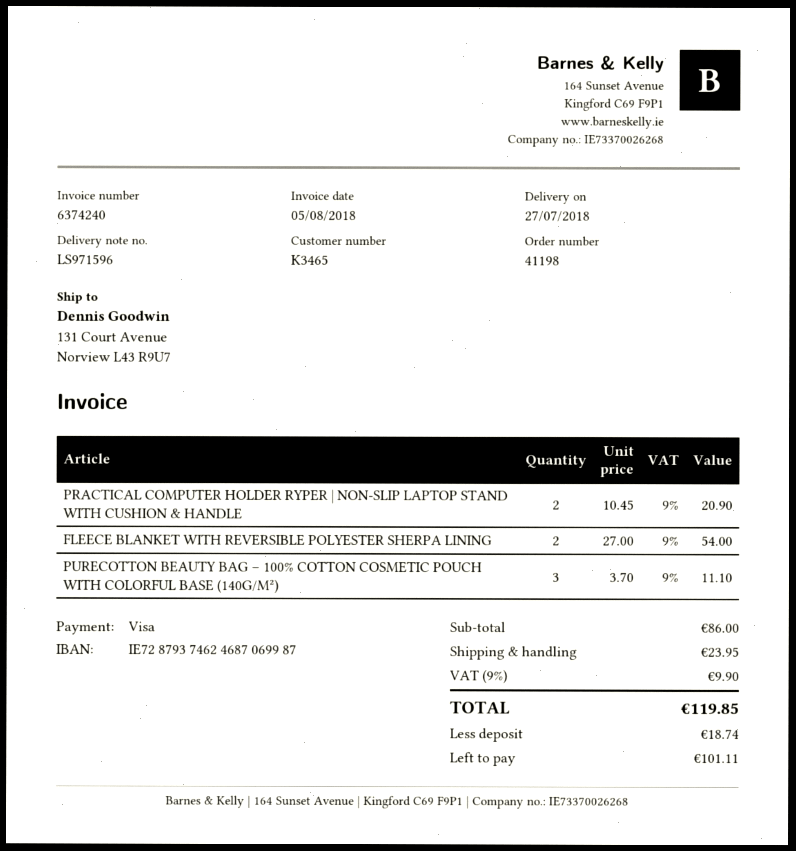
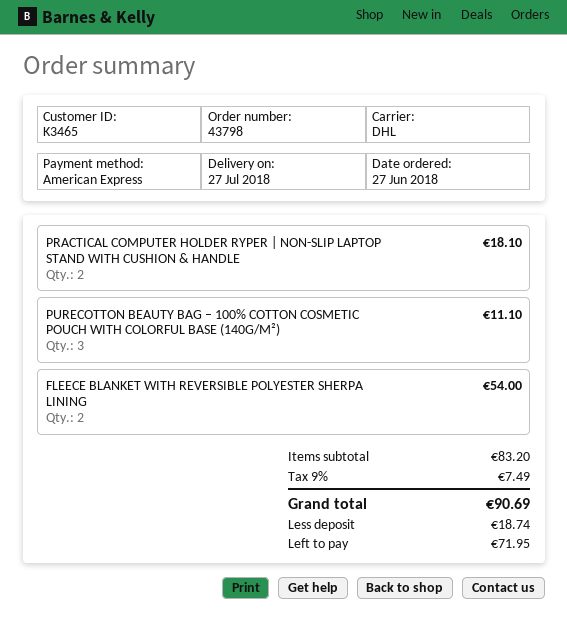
order number: 41198 -> 43798
payment method: Visa -> American Express
PRACTICAL COMPUTER HOLDER RYPER | NON-SLIP LAPTOP STAND WITH CUSHION & HANDLE: 2 for 20.90 -> 2 for 18.10
subtotal: 86.00 -> 83.20
shipping: 23.95 -> none
tax: 9% = 9.90 -> 9% = 7.49
total: 119.85 -> 90.69
balance: 101.11 -> 71.95

